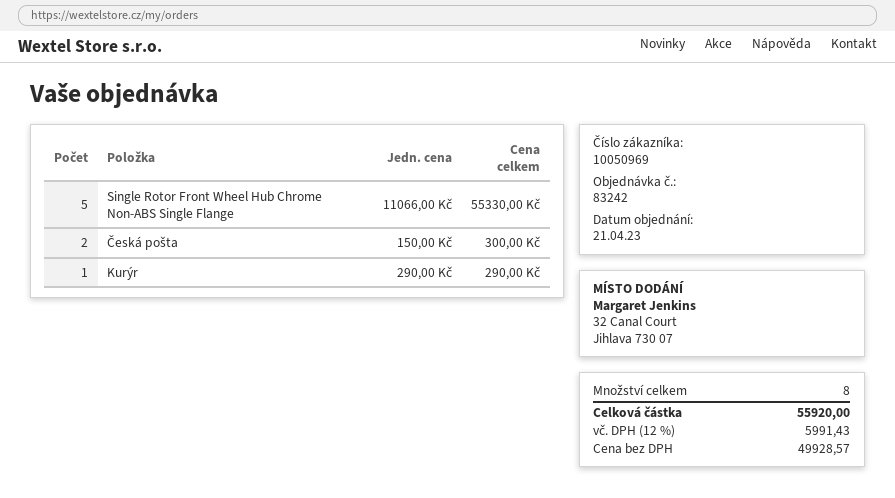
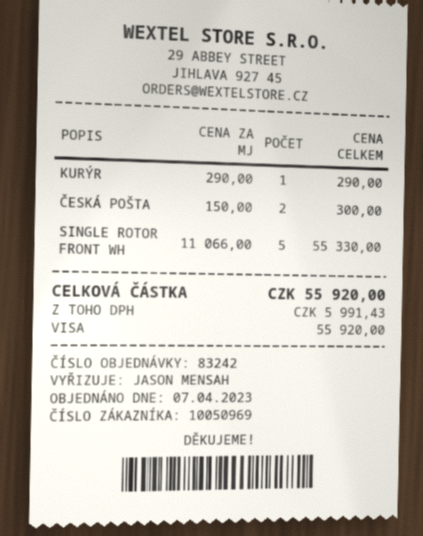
order date: 2023-04-21 -> 2023-04-07

